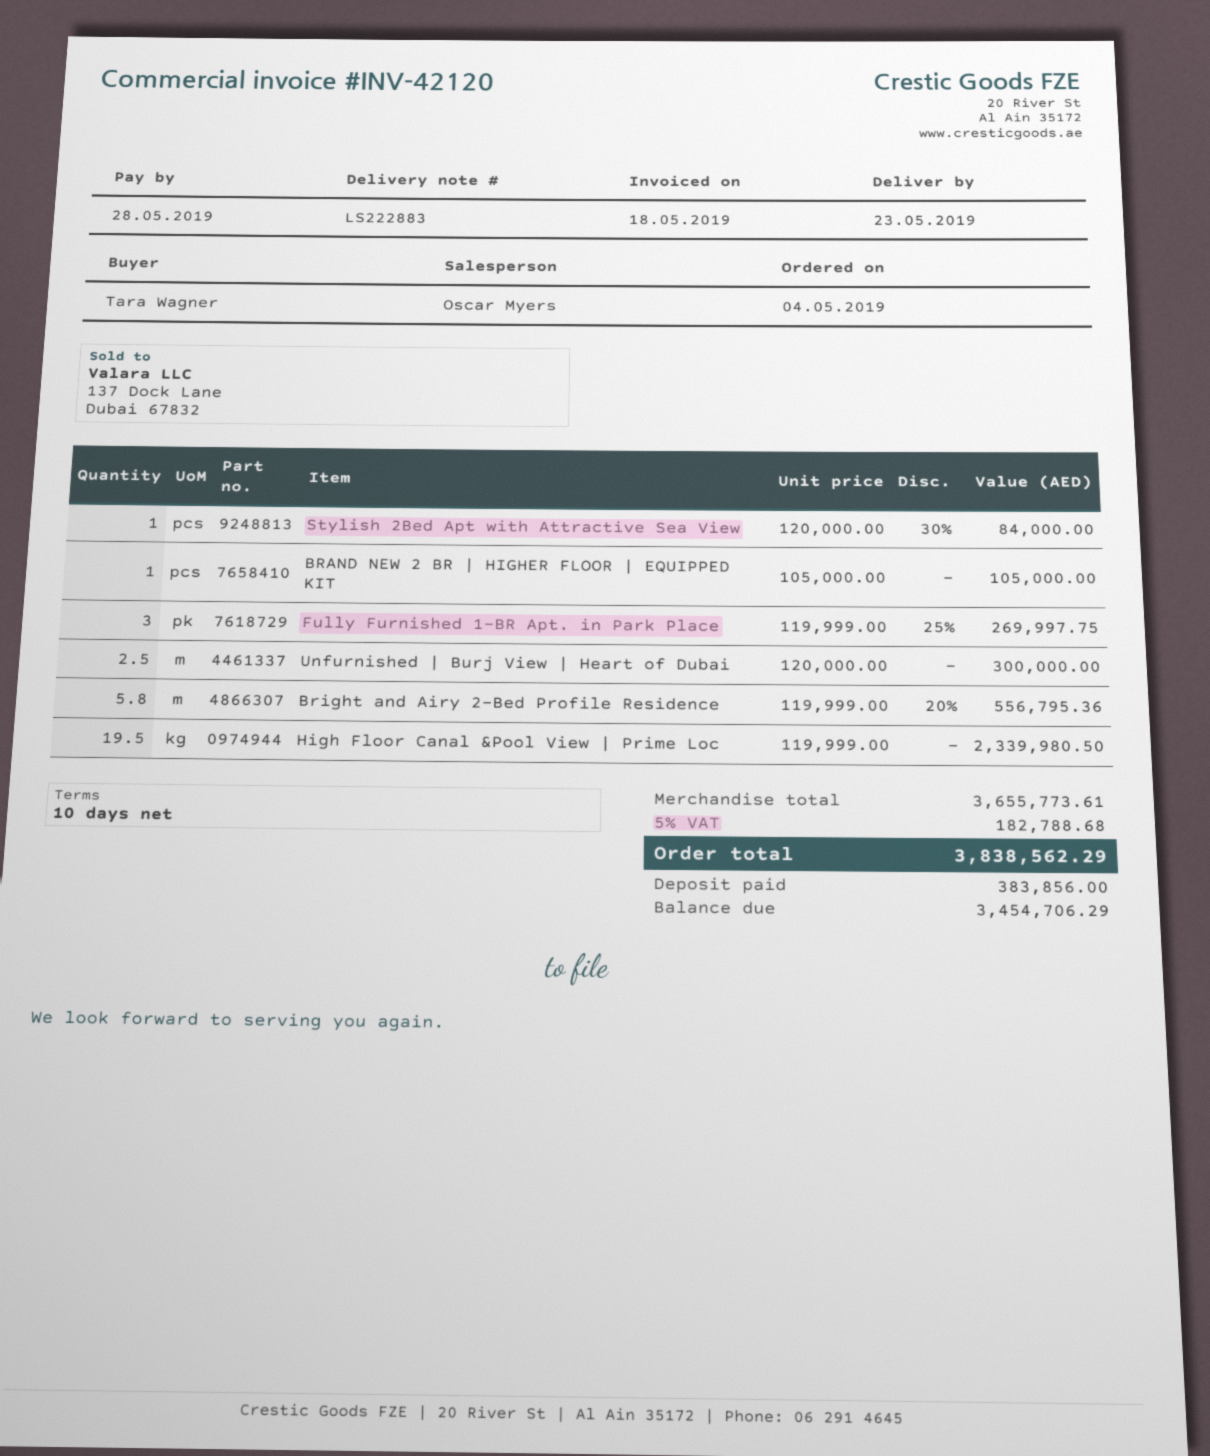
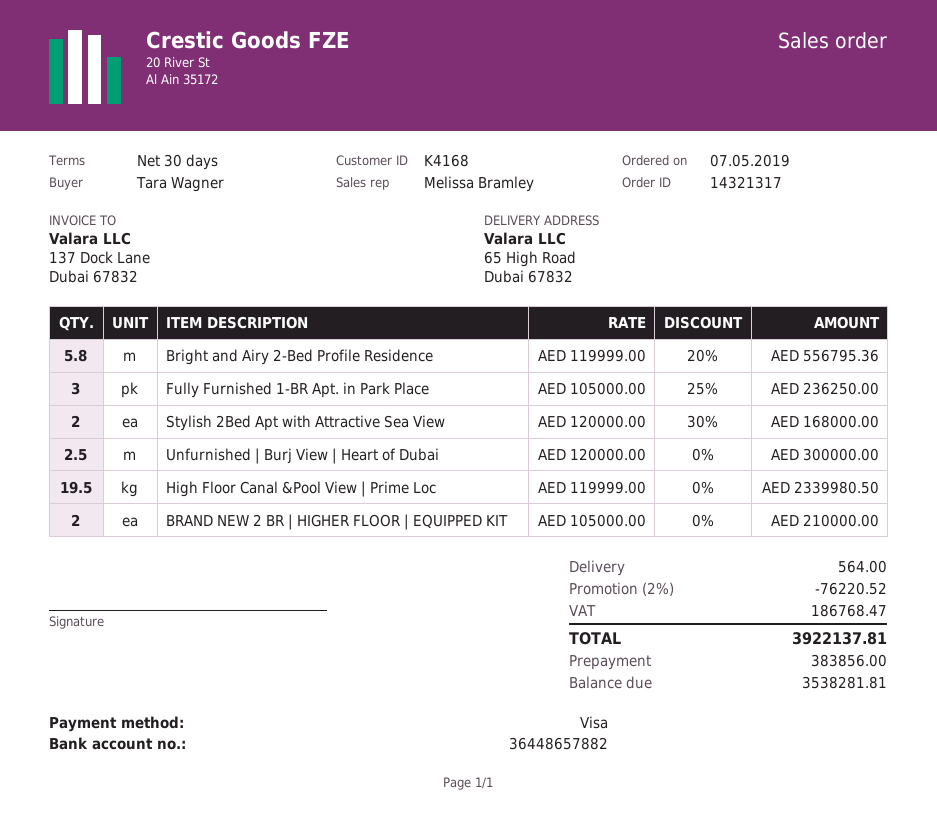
order date: 2019-05-04 -> 2019-05-07
payment terms: 10 days -> 30 days
sales rep: Oscar Myers -> Melissa Bramley
Stylish 2Bed Apt with Attractive Sea View: 1 x 120000.00 - 30% = 84000.00 -> 2 x 120000.00 - 30% = 168000.00
BRAND NEW 2 BR | HIGHER FLOOR | EQUIPPED KIT: 1 x 105000.00 = 105000.00 -> 2 x 105000.00 = 210000.00
Fully Furnished 1-BR Apt. in Park Place: 3 x 119999.00 - 25% = 269997.75 -> 3 x 105000.00 - 25% = 236250.00
discount: none -> 2% = 76220.52
shipping: none -> 564.00
tax: 182788.68 -> 186768.47
total: 3838562.29 -> 3922137.81
balance: 3454706.29 -> 3538281.81

